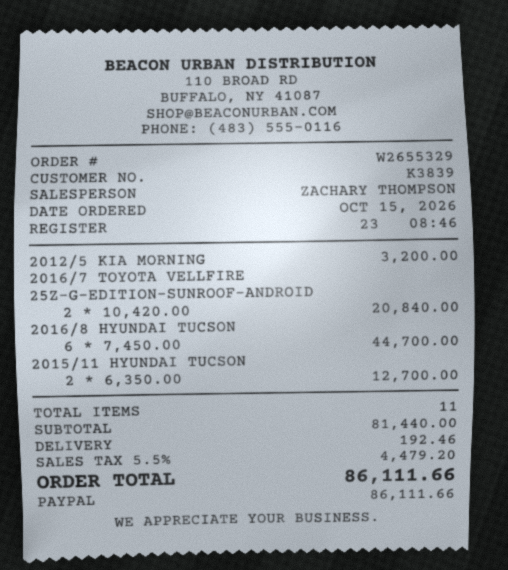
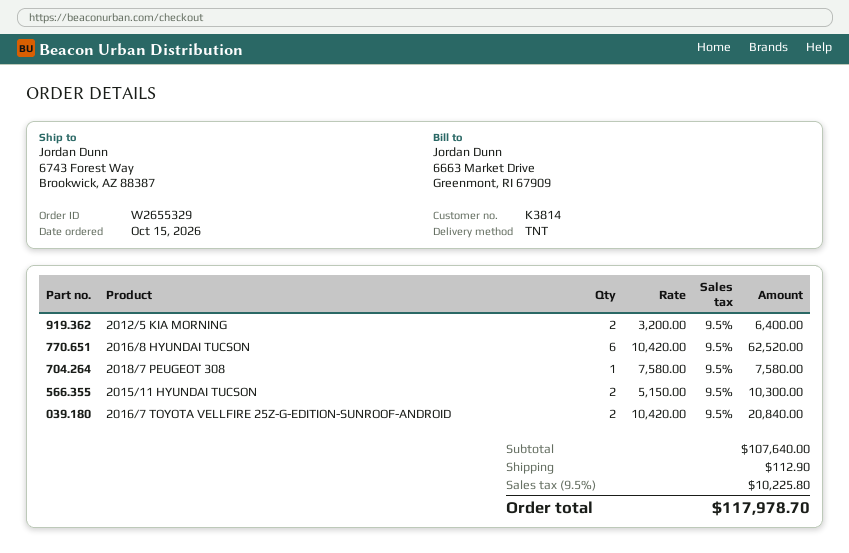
customer number: K3839 -> K3814
2012/5 KIA MORNING: 1 x 3200.00 = 3200.00 -> 2 x 3200.00 = 6400.00
2016/8 HYUNDAI TUCSON: 6 x 7450.00 = 44700.00 -> 6 x 10420.00 = 62520.00
2015/11 HYUNDAI TUCSON: 2 x 6350.00 = 12700.00 -> 2 x 5150.00 = 10300.00
2018/7 PEUGEOT 308: none -> 1 x 7580.00 = 7580.00
subtotal: 81440.00 -> 107640.00
shipping: 192.46 -> 112.90
tax: 5.5% = 4479.20 -> 9.5% = 10225.80
total: 86111.66 -> 117978.70

